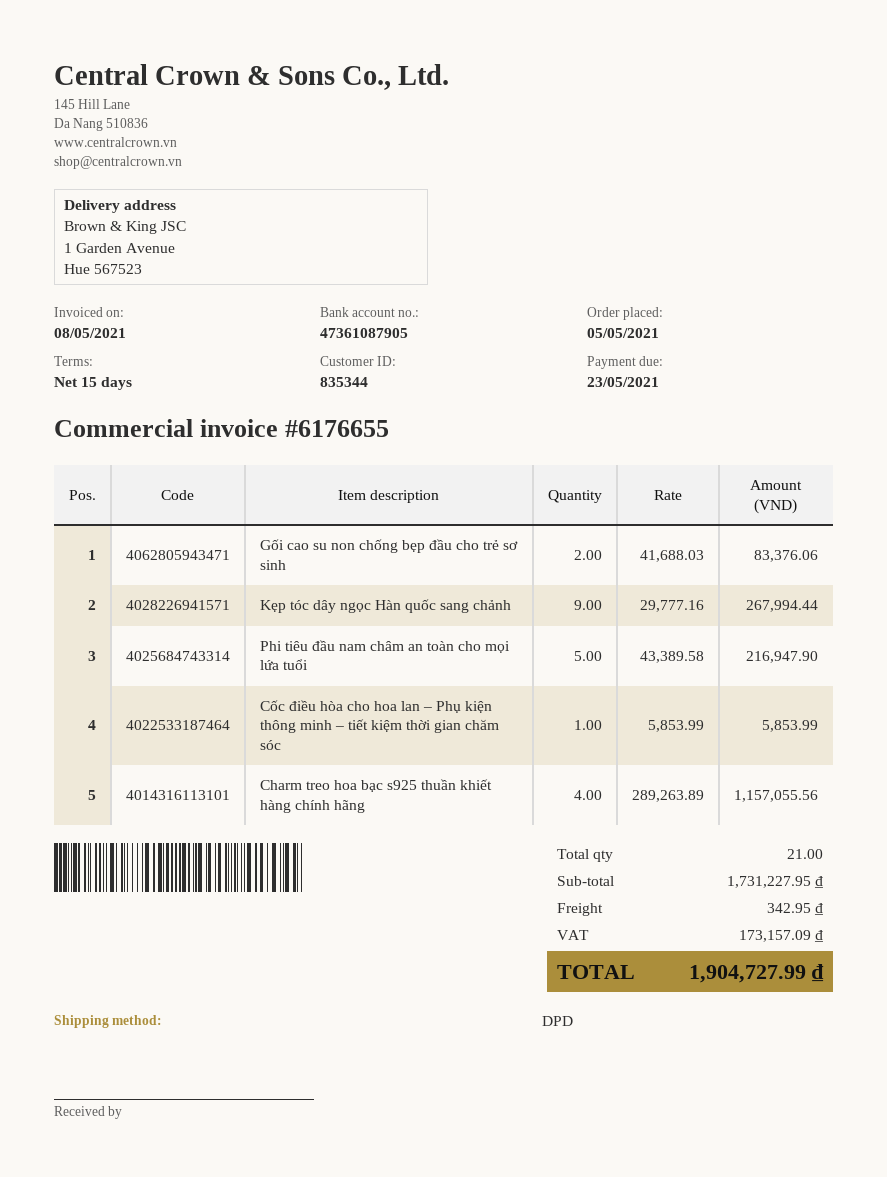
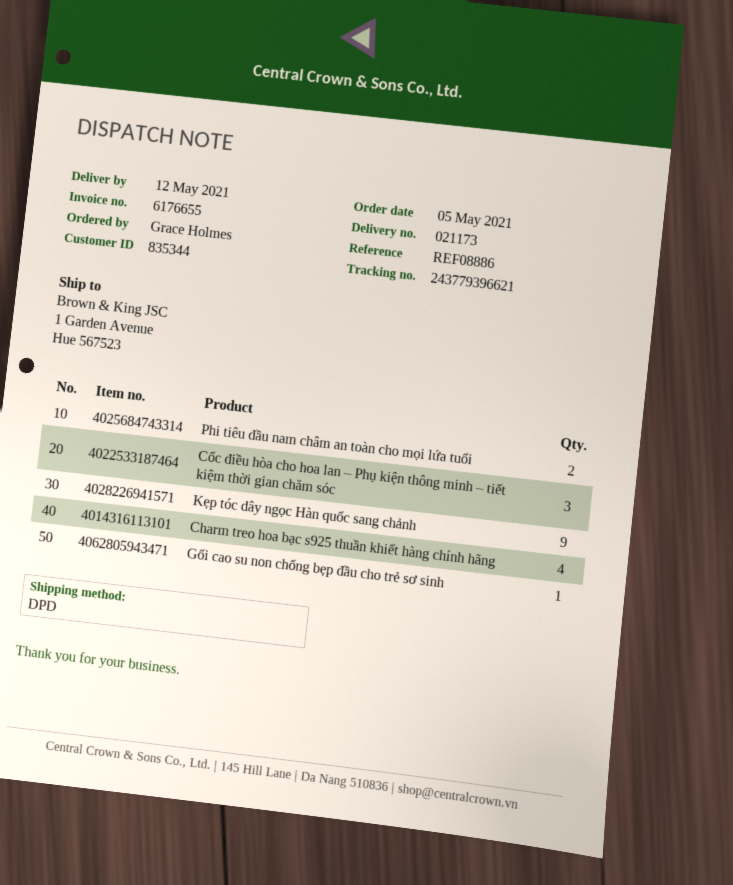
Gối cao su non chống bẹp đầu cho trẻ sơ sinh: 2 -> 1
Phi tiêu đầu nam châm an toàn cho mọi lứa tuổi: 5 -> 2
Cốc điều hòa cho hoa lan – Phụ kiện thông minh – tiết kiệm thời gian chăm sóc: 1 -> 3

